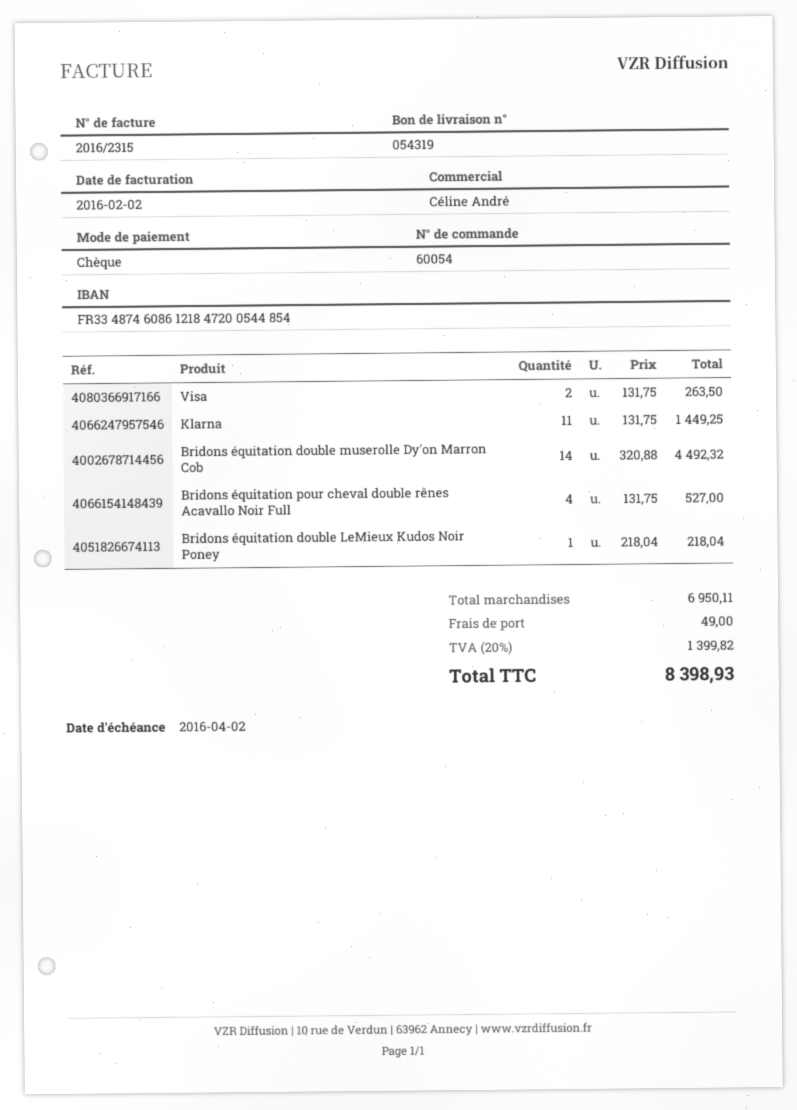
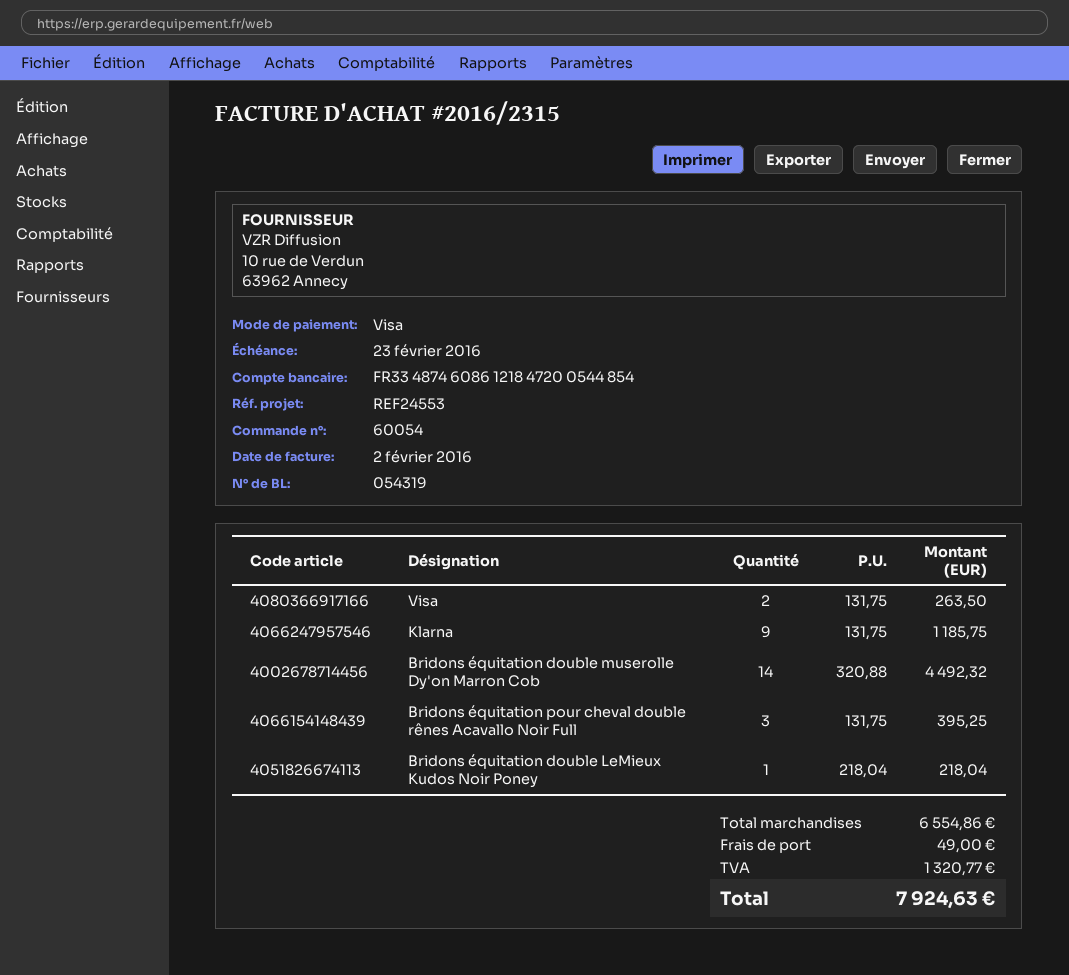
due date: 2016-04-02 -> 2016-02-23
payment method: cheque -> Visa
Klarna: 11 x 131.75 = 1449.25 -> 9 x 131.75 = 1185.75
Bridons équitation pour cheval double rênes Acavallo Noir Full: 4 x 131.75 = 527.00 -> 3 x 131.75 = 395.25
subtotal: 6950.11 -> 6554.86
tax: 1399.82 -> 1320.77
total: 8398.93 -> 7924.63

